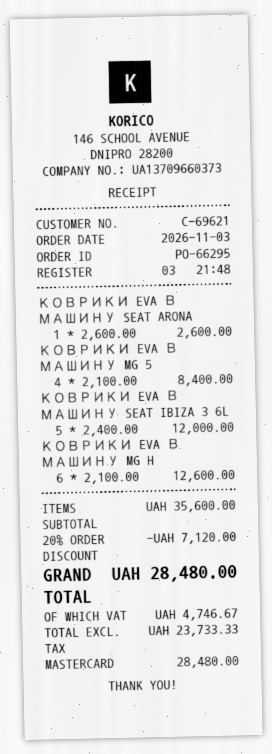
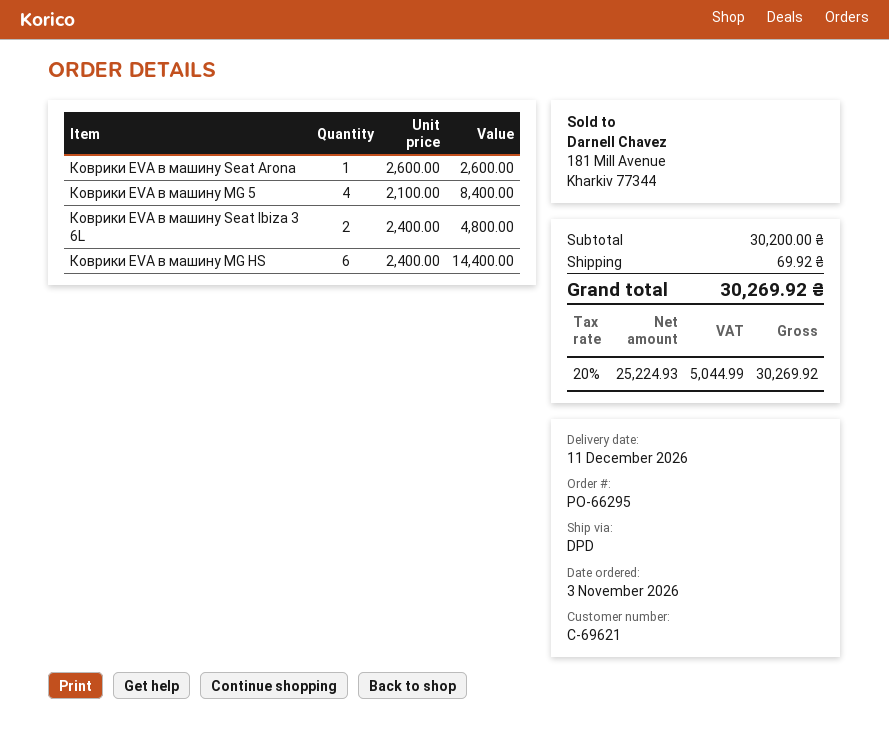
КОВРИКИ EVA В МАШИНУ SEAT IBIZA 3 6L: 5 x 2400.00 = 12000.00 -> 2 x 2400.00 = 4800.00
КОВРИКИ EVA В МАШИНУ MG H: 6 x 2100.00 = 12600.00 -> 6 x 2400.00 = 14400.00
subtotal: 35600.00 -> 30200.00
discount: 20% = 7120.00 -> none
shipping: none -> 69.92
net: 23733.33 -> 25224.93
tax: 4746.67 -> 5044.99
total: 28480.00 -> 30269.92

